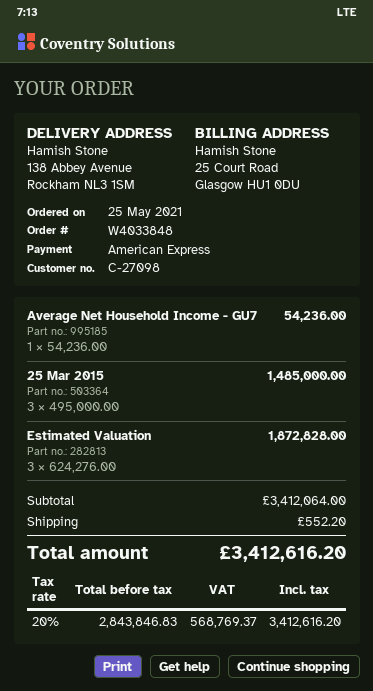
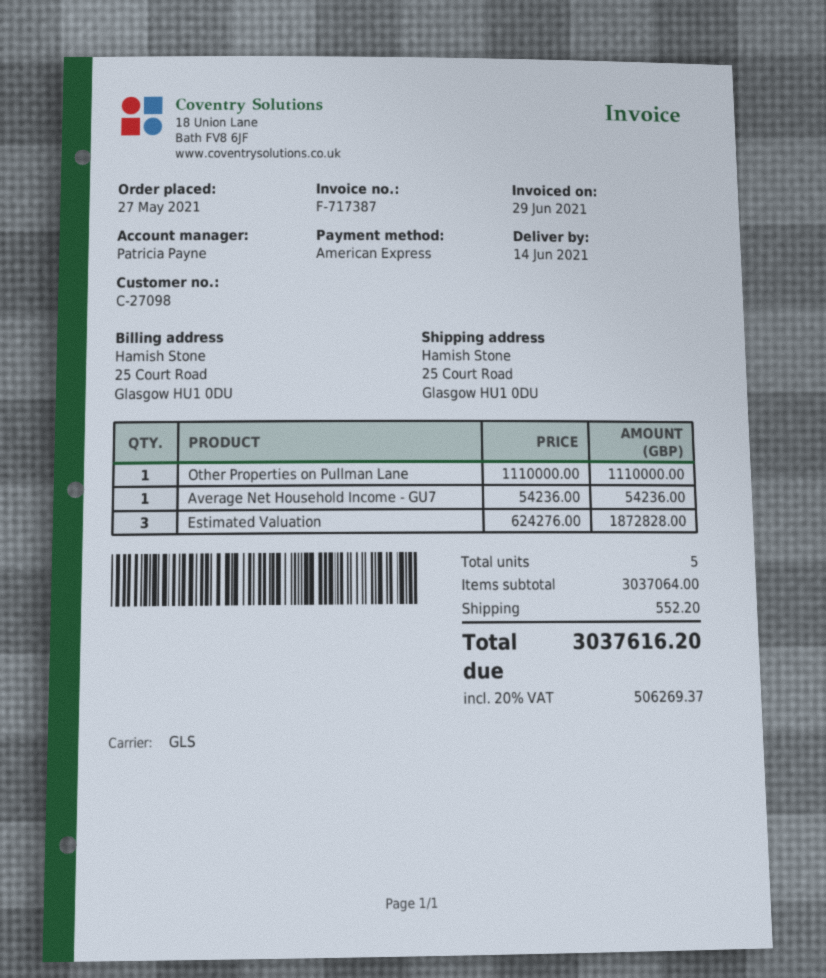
order date: 2021-05-25 -> 2021-05-27
ship to: 138 Abbey Avenue, Rockham NL3 1SM -> 25 Court Road, Glasgow HU1 0DU
25 Mar 2015: 3 x 495000.00 = 1485000.00 -> none
Other Properties on Pullman Lane: none -> 1 x 1110000.00 = 1110000.00
subtotal: 3412064.00 -> 3037064.00
tax: 20% = 568769.37 -> 20% = 506269.37
total: 3412616.20 -> 3037616.20

